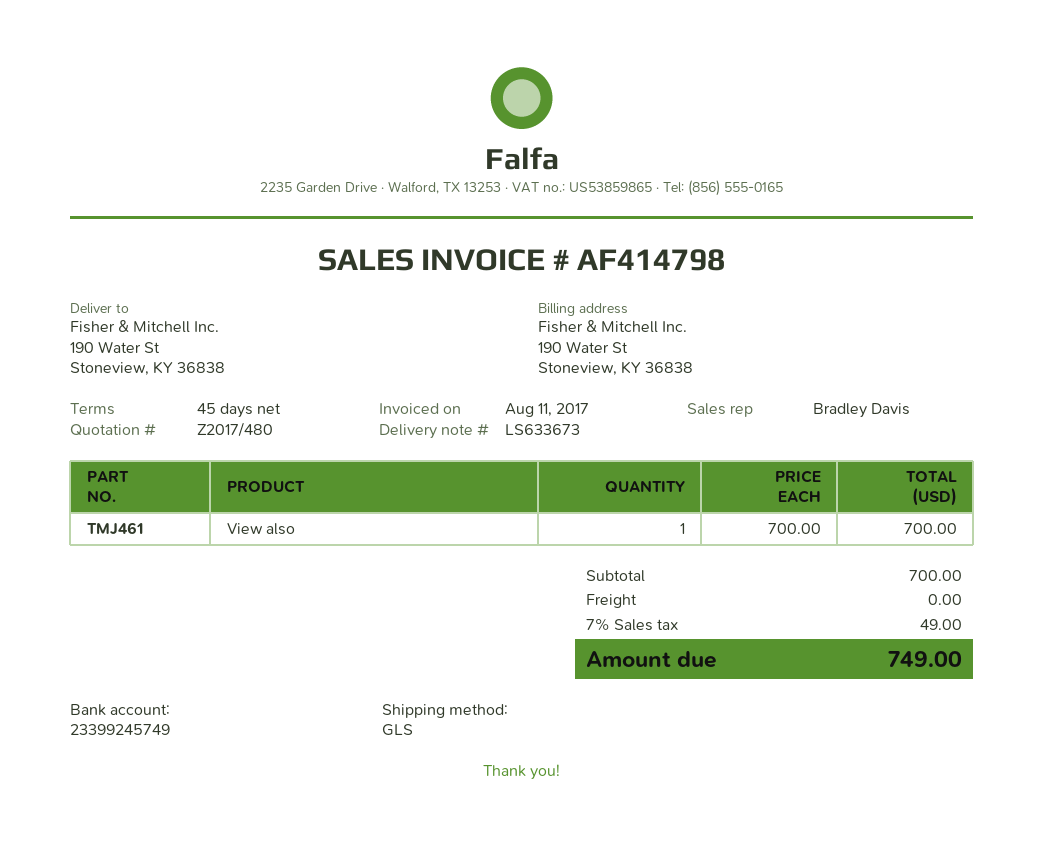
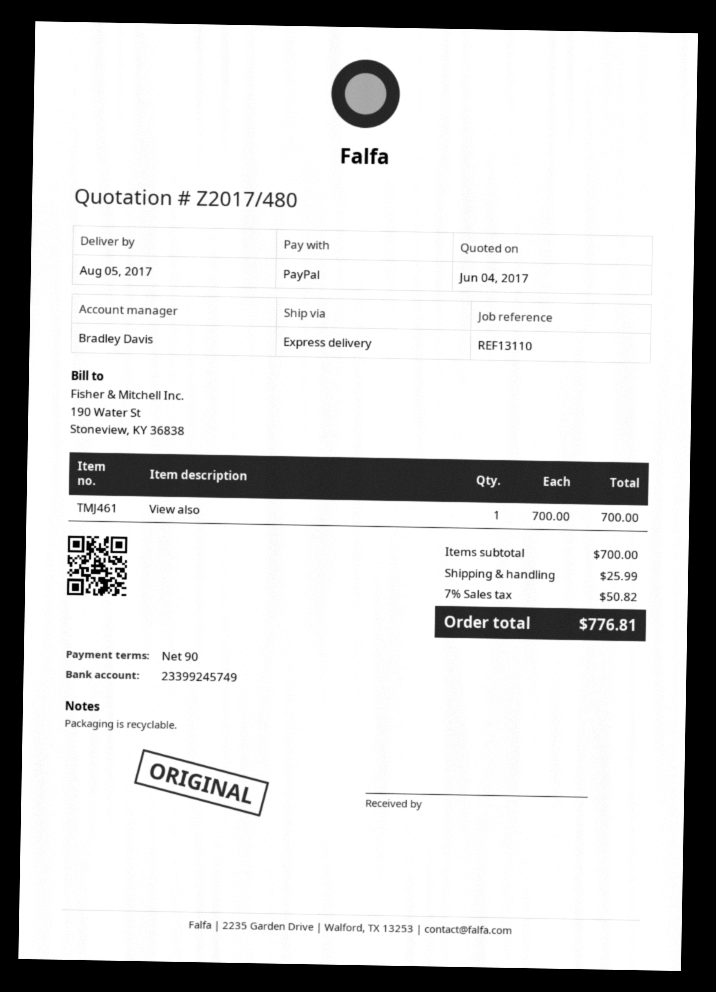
payment terms: 45 days -> 90 days
shipping method: GLS -> express
shipping: 0.00 -> 25.99
tax: 7% = 49.00 -> 7% = 50.82
total: 749.00 -> 776.81

